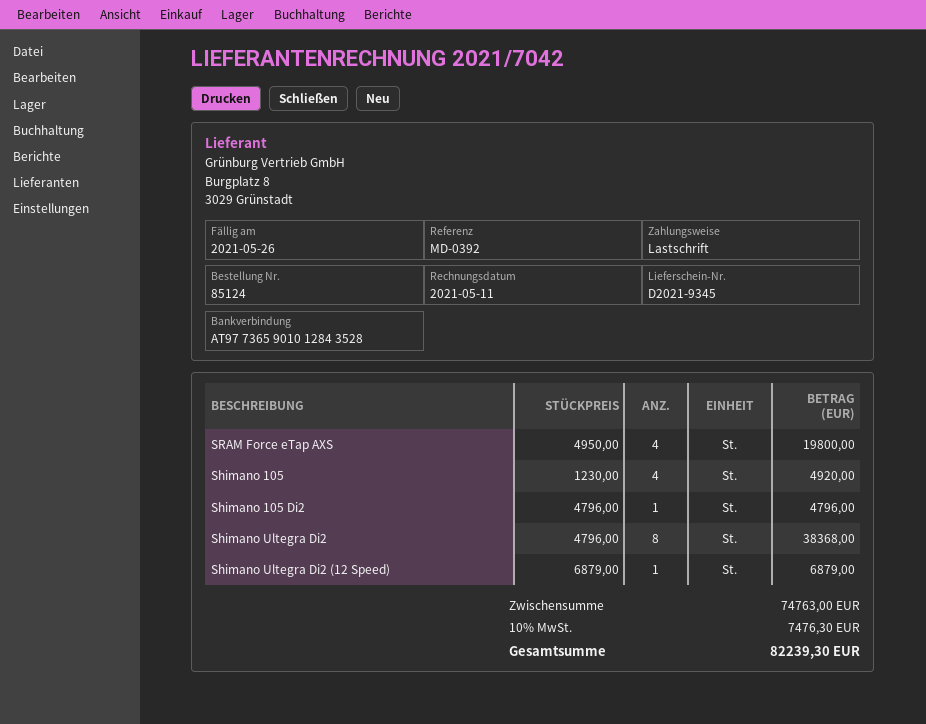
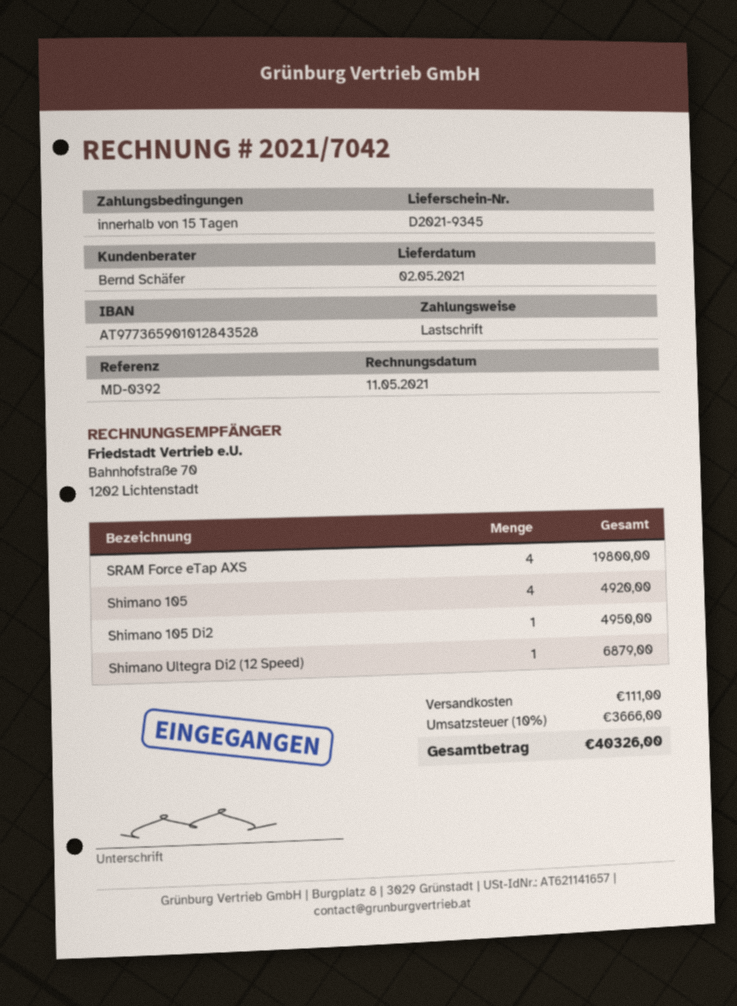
Shimano 105 Di2: 1 for 4796.00 -> 1 for 4950.00
Shimano Ultegra Di2: 8 for 38368.00 -> none
shipping: none -> 111.00
tax: 10% = 7476.30 -> 10% = 3666.00
total: 82239.30 -> 40326.00

